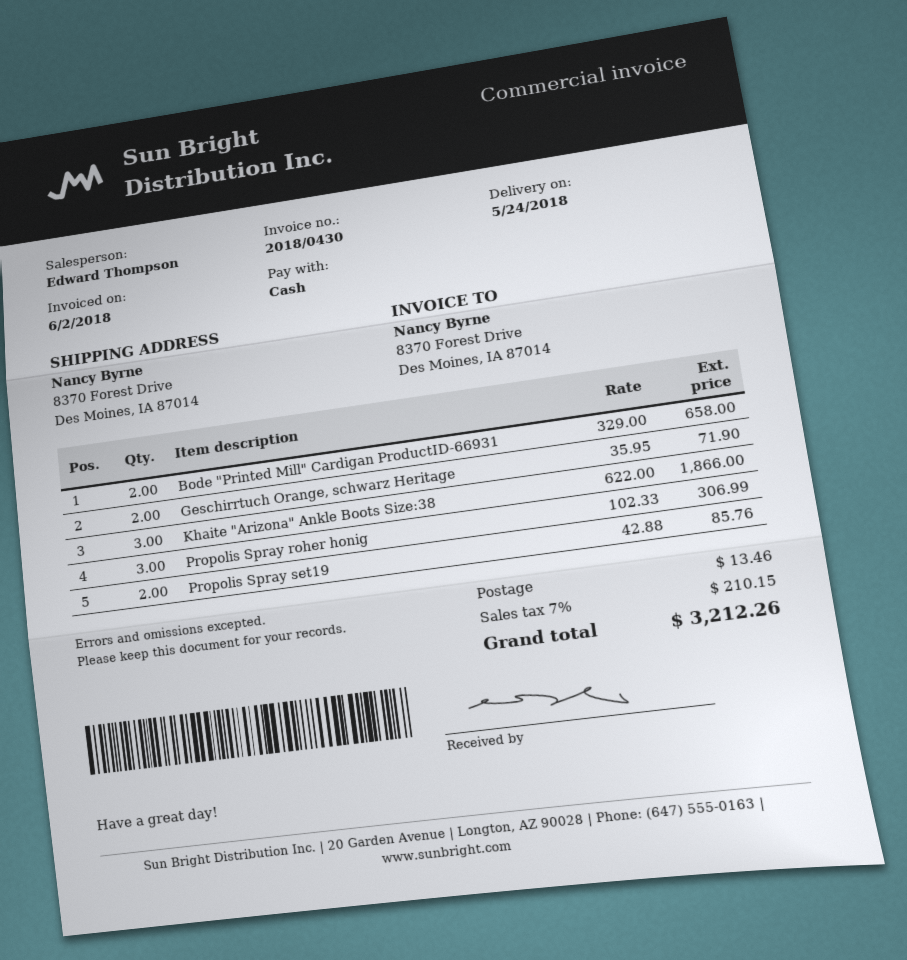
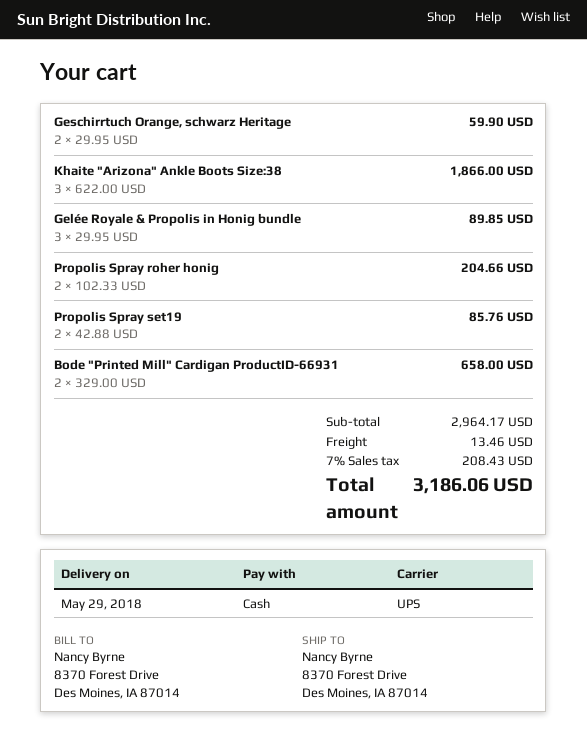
delivery date: 2018-05-24 -> 2018-05-29
Geschirrtuch Orange, schwarz Heritage: 2 x 35.95 = 71.90 -> 2 x 29.95 = 59.90
Propolis Spray roher honig: 3 x 102.33 = 306.99 -> 2 x 102.33 = 204.66
Gelée Royale & Propolis in Honig bundle: none -> 3 x 29.95 = 89.85
tax: 7% = 210.15 -> 7% = 208.43
total: 3212.26 -> 3186.06

